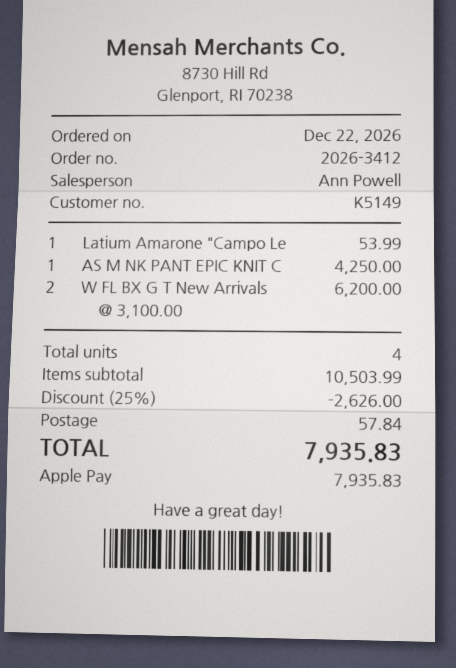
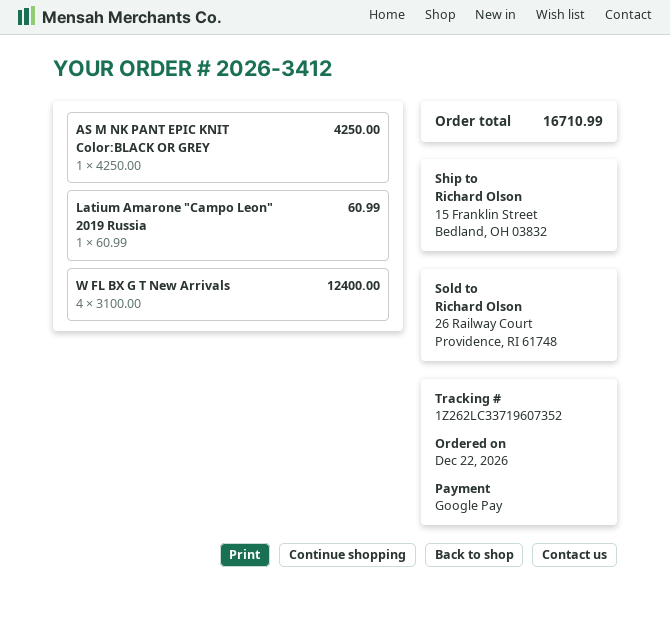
payment method: Apple Pay -> Google Pay
Latium Amarone "Campo Le: 1 x 53.99 = 53.99 -> 1 x 60.99 = 60.99
W FL BX G T New Arrivals: 2 x 3100.00 = 6200.00 -> 4 x 3100.00 = 12400.00
discount: 25% = 2626.00 -> none
shipping: 57.84 -> none
total: 7935.83 -> 16710.99

